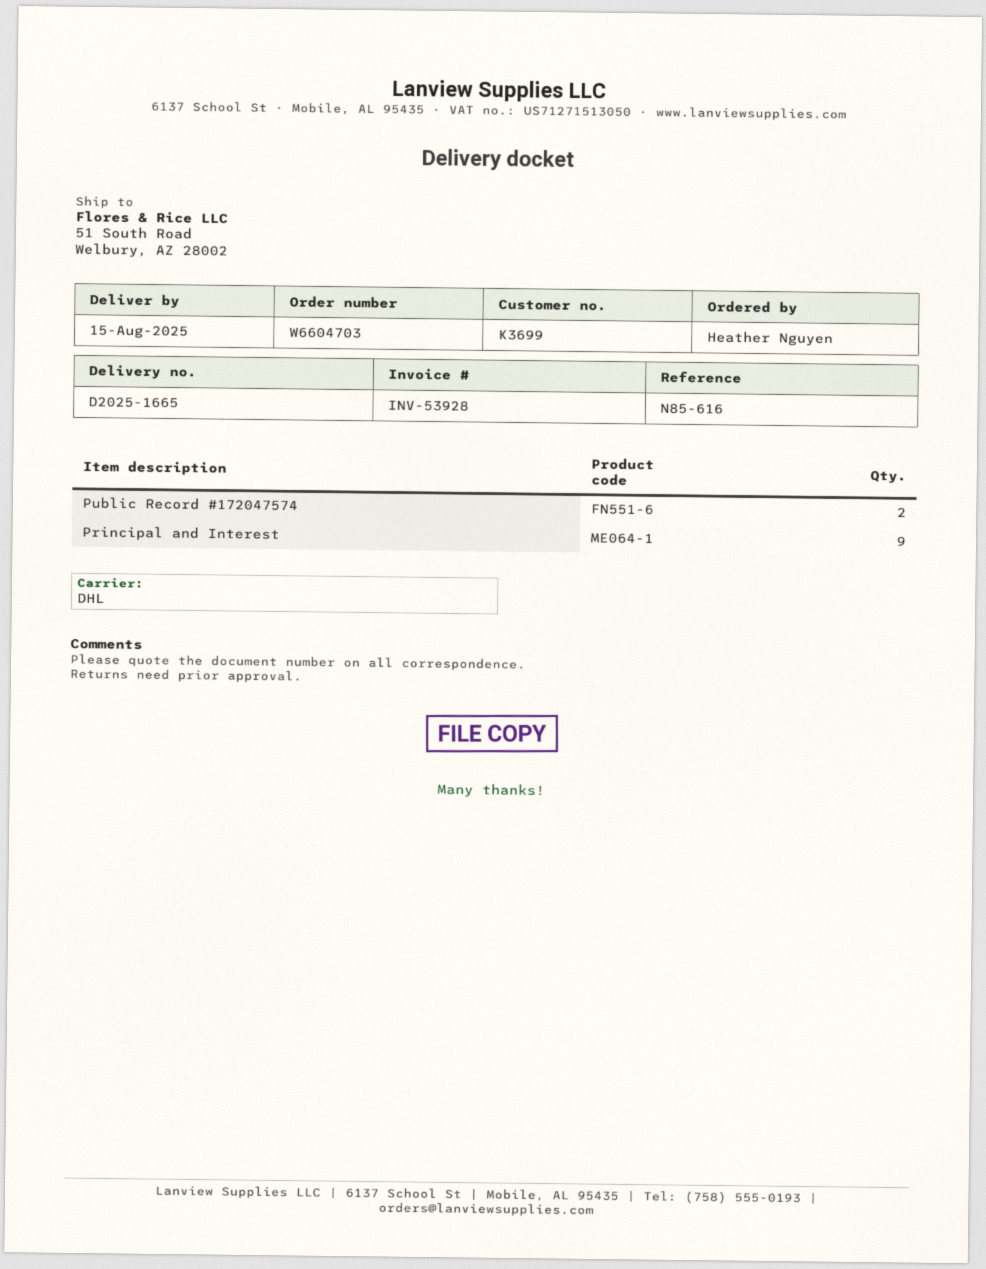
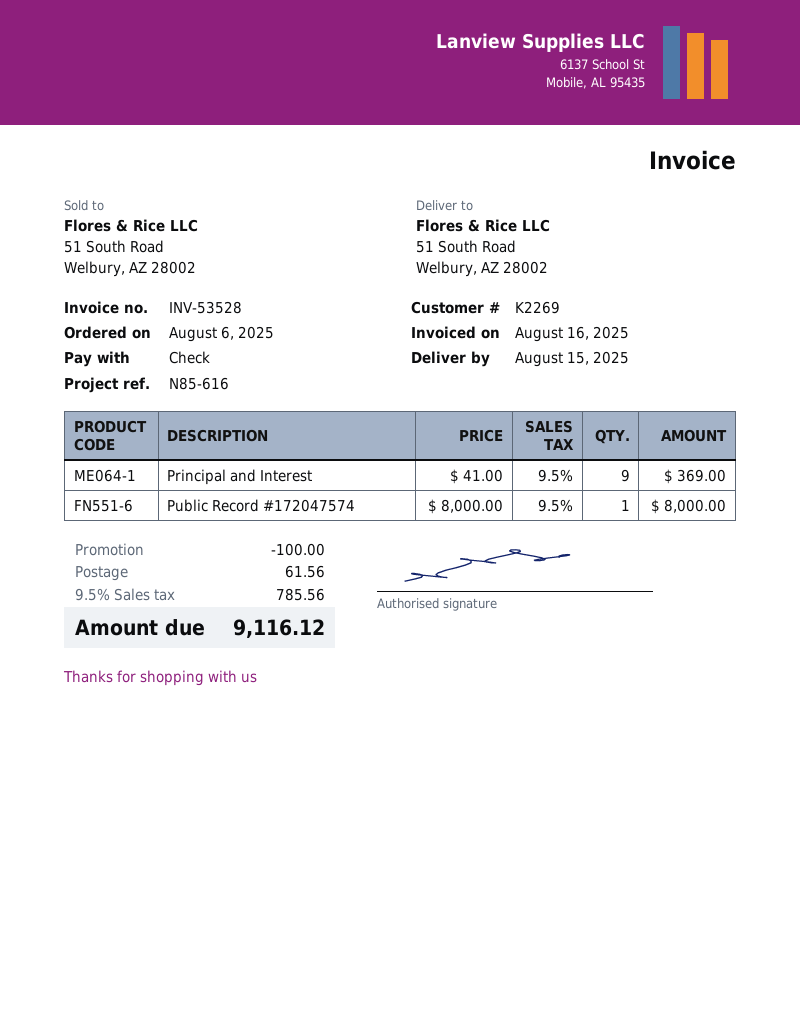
invoice number: INV-53928 -> INV-53528
customer number: K3699 -> K2269
Public Record #172047574: 2 -> 1

